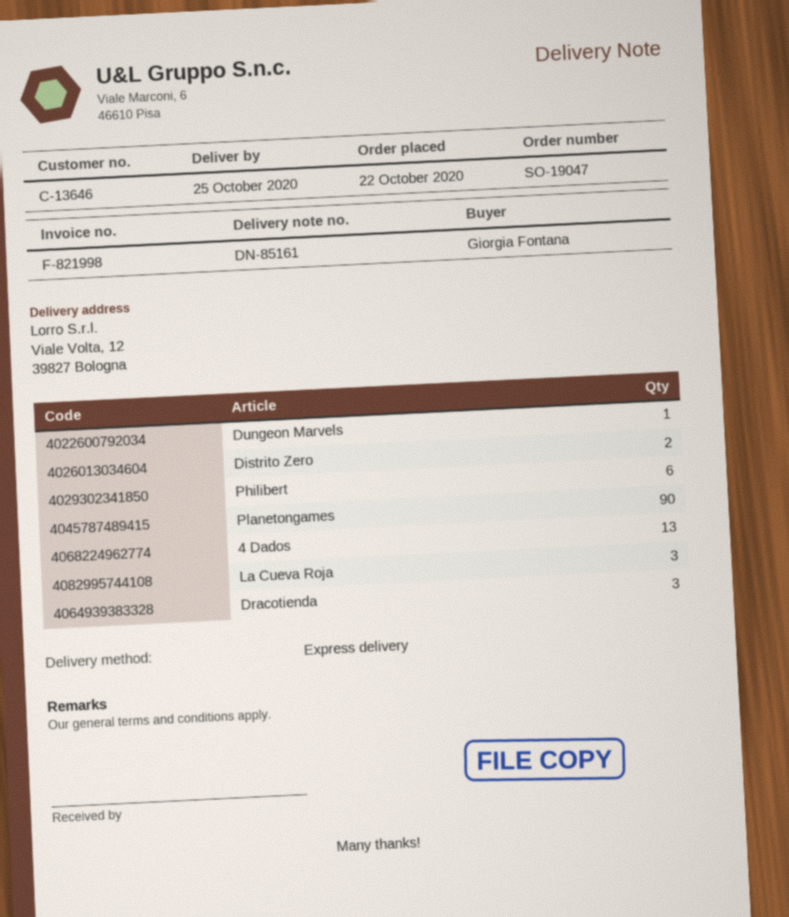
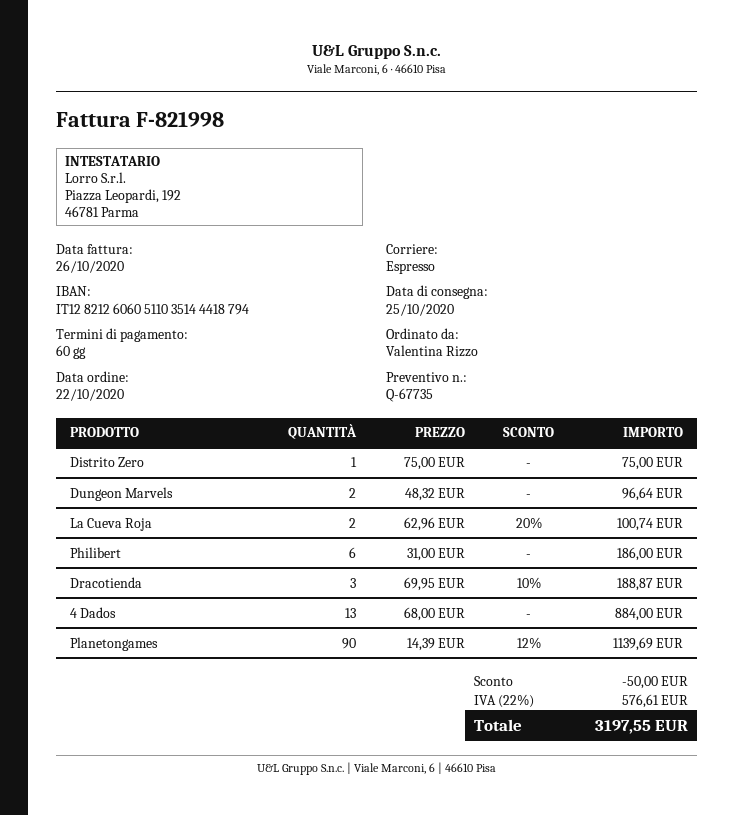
ordered by: Giorgia Fontana -> Valentina Rizzo
Dungeon Marvels: 1 -> 2
Distrito Zero: 2 -> 1
La Cueva Roja: 3 -> 2

